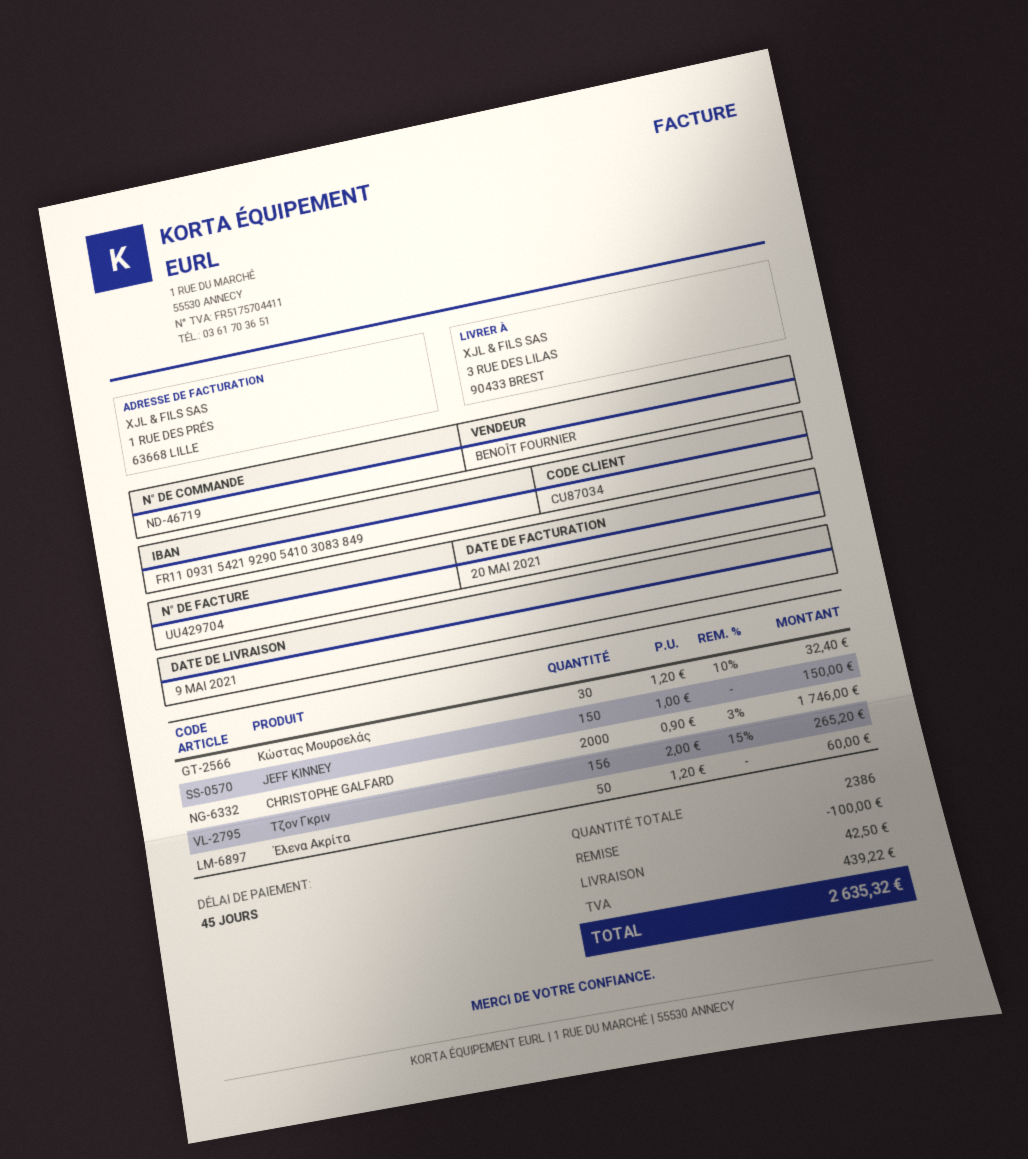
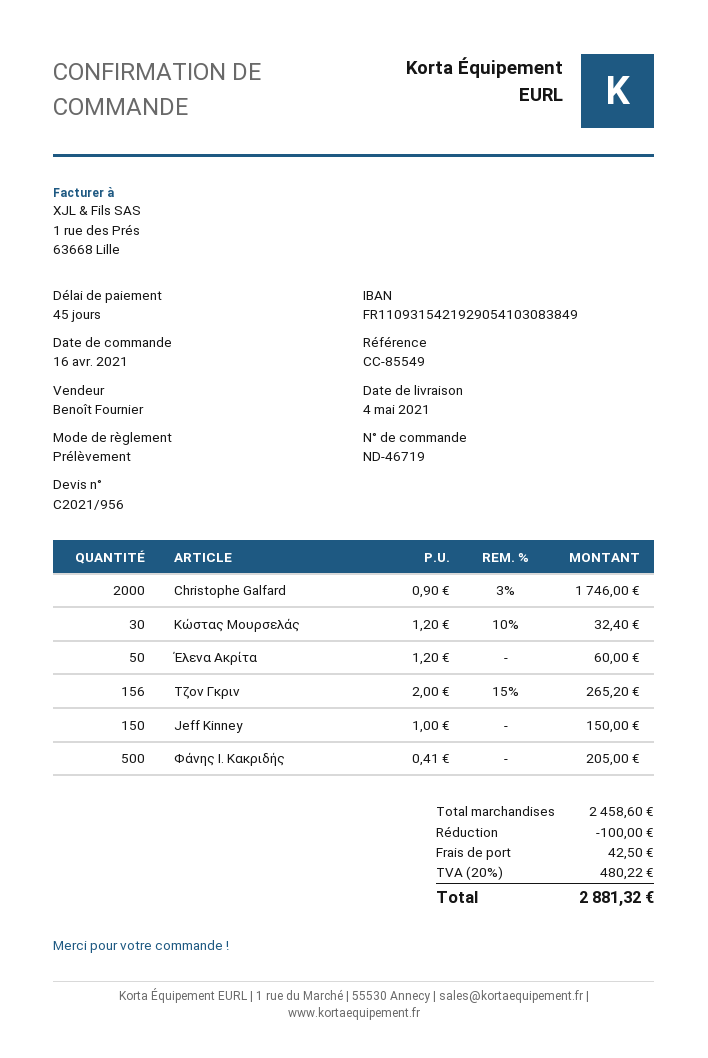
delivery date: 2021-05-09 -> 2021-05-04
Φάνης Ι. Κακριδής: none -> 500 x 0.41 = 205.00
tax: 439.22 -> 480.22
total: 2635.32 -> 2881.32

